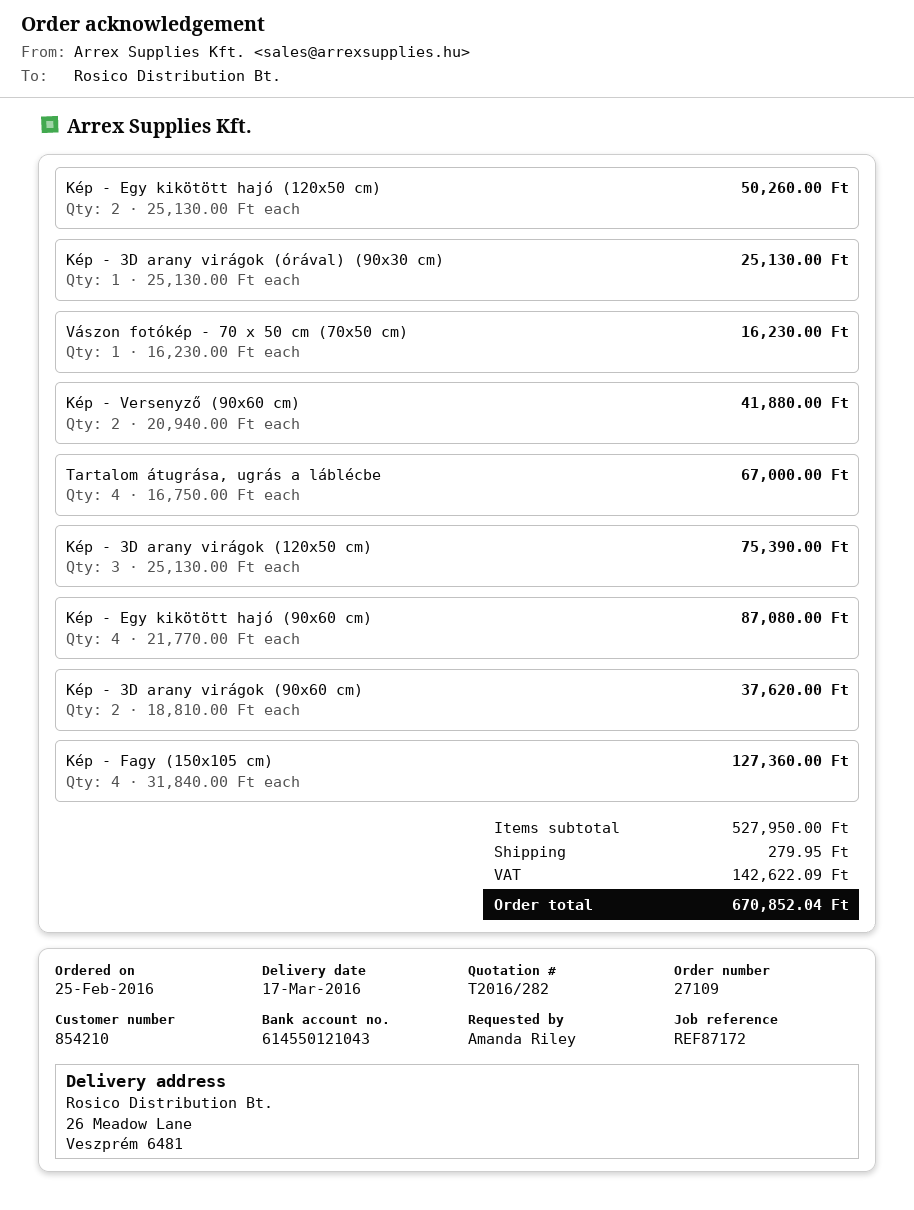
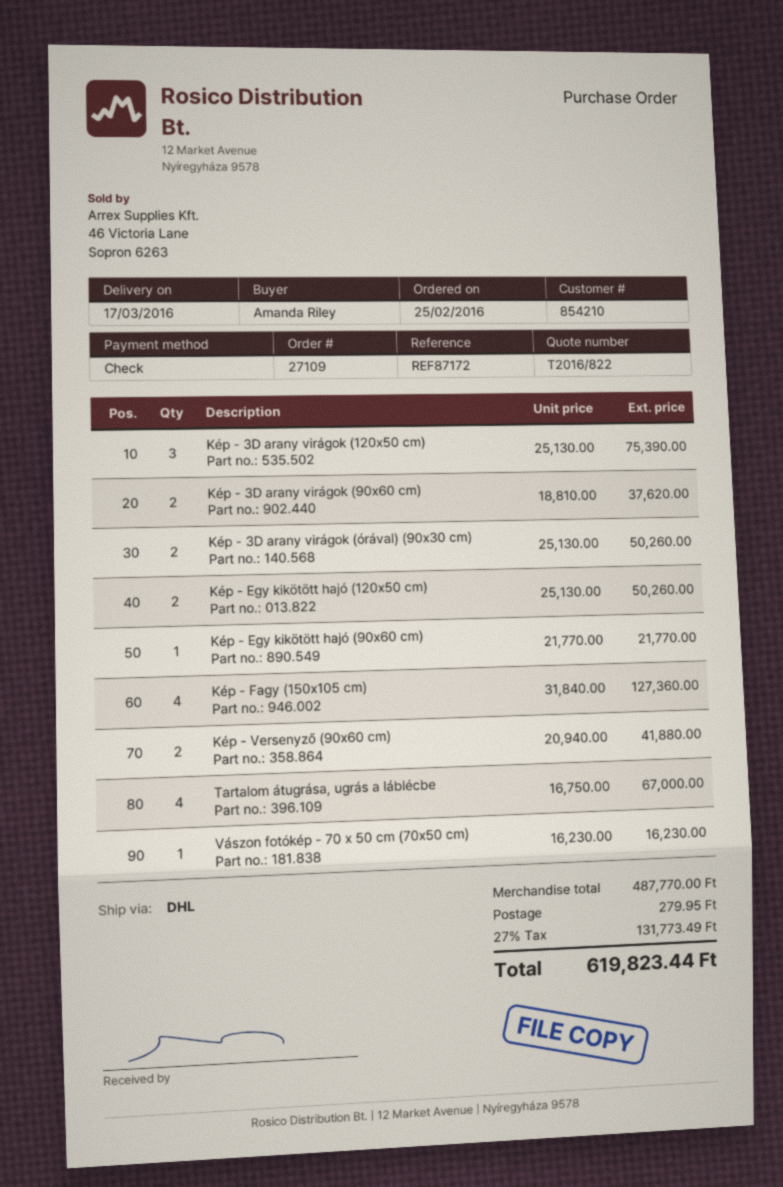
quote number: T2016/282 -> T2016/822
Kép - 3D arany virágok (órával) (90x30 cm): 1 x 25130.00 = 25130.00 -> 2 x 25130.00 = 50260.00
Kép - Egy kikötött hajó (90x60 cm): 4 x 21770.00 = 87080.00 -> 1 x 21770.00 = 21770.00
subtotal: 527950.00 -> 487770.00
tax: 142622.09 -> 131773.49
total: 670852.04 -> 619823.44

